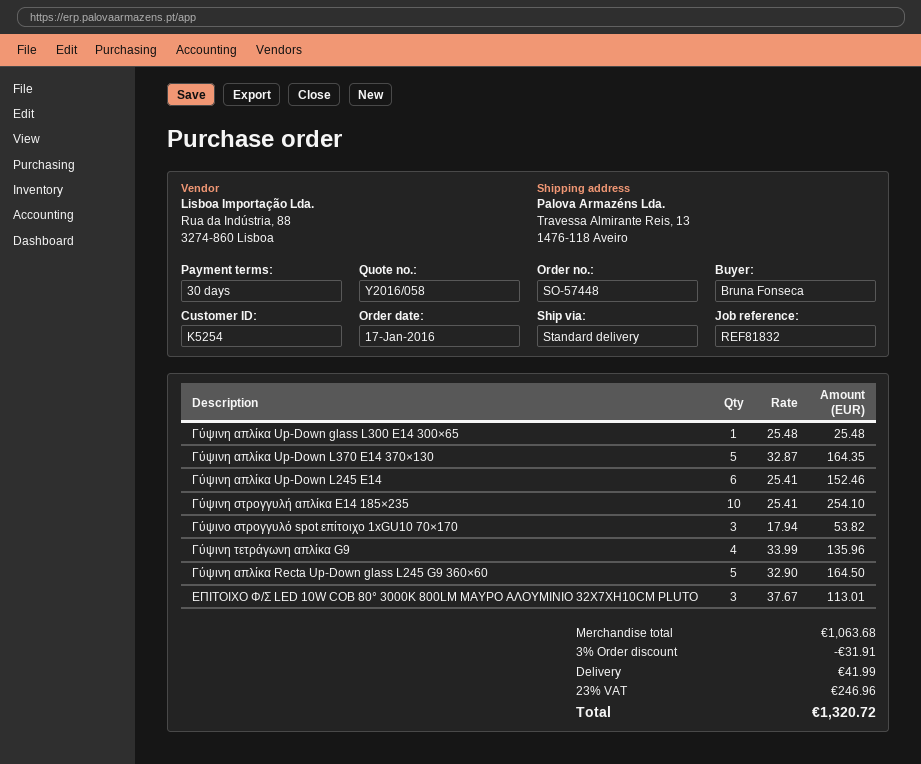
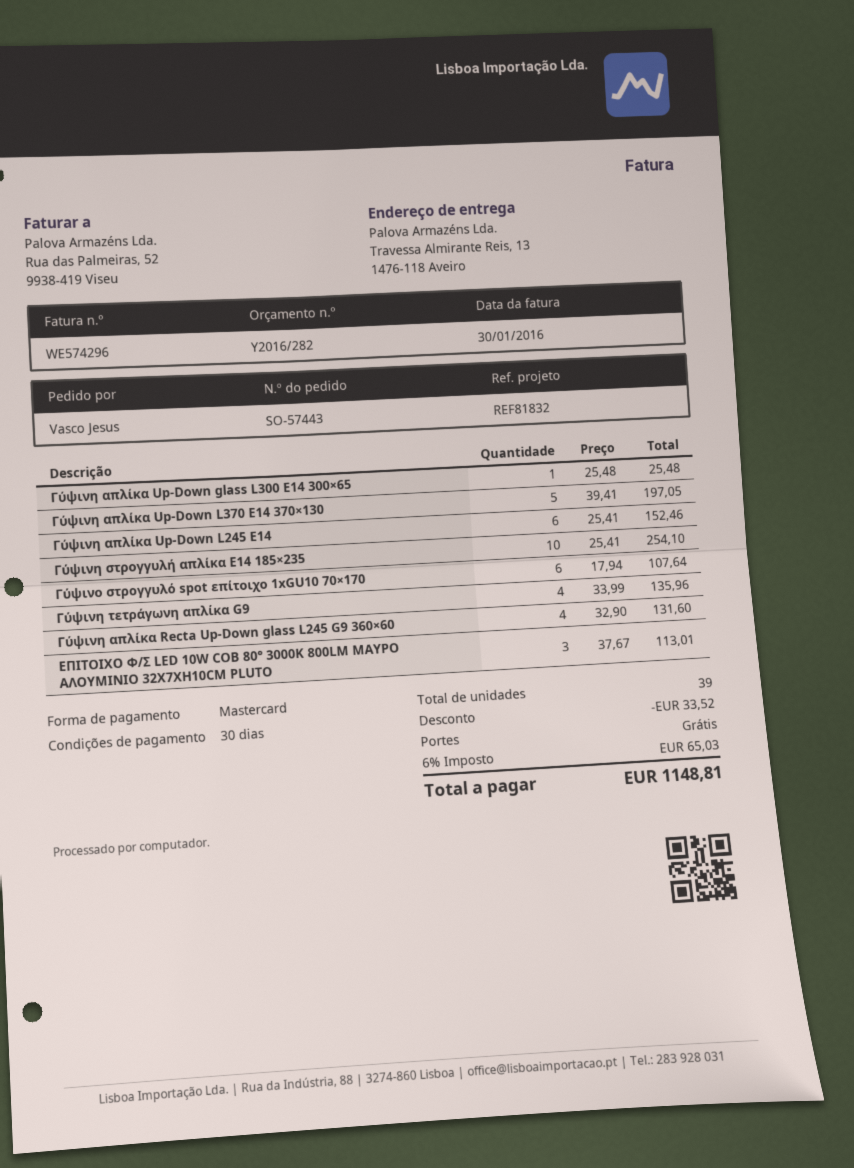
quote number: Y2016/058 -> Y2016/282
order number: SO-57448 -> SO-57443
ordered by: Bruna Fonseca -> Vasco Jesus
Γύψινη απλίκα Up-Down L370 E14 370×130: 5 x 32.87 = 164.35 -> 5 x 39.41 = 197.05
Γύψινο στρογγυλό spot επίτοιχο 1xGU10 70×170: 3 x 17.94 = 53.82 -> 6 x 17.94 = 107.64
Γύψινη απλίκα Recta Up-Down glass L245 G9 360×60: 5 x 32.90 = 164.50 -> 4 x 32.90 = 131.60
discount: 31.91 -> 33.52
shipping: 41.99 -> 0.00
tax: 23% = 246.96 -> 6% = 65.03
total: 1320.72 -> 1148.81

